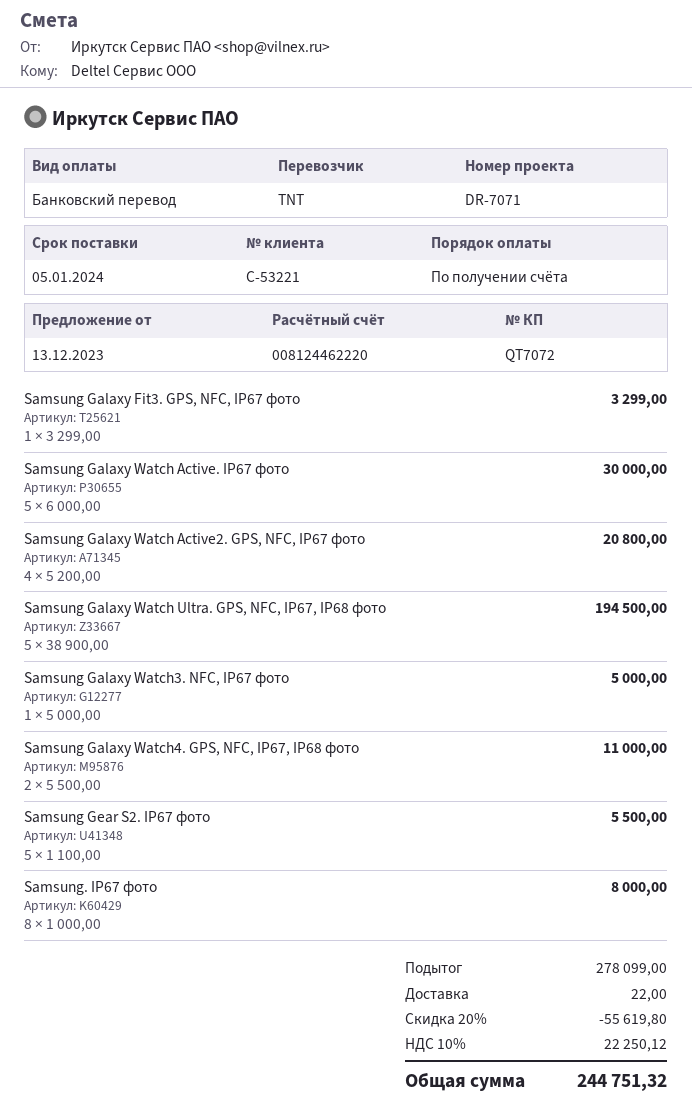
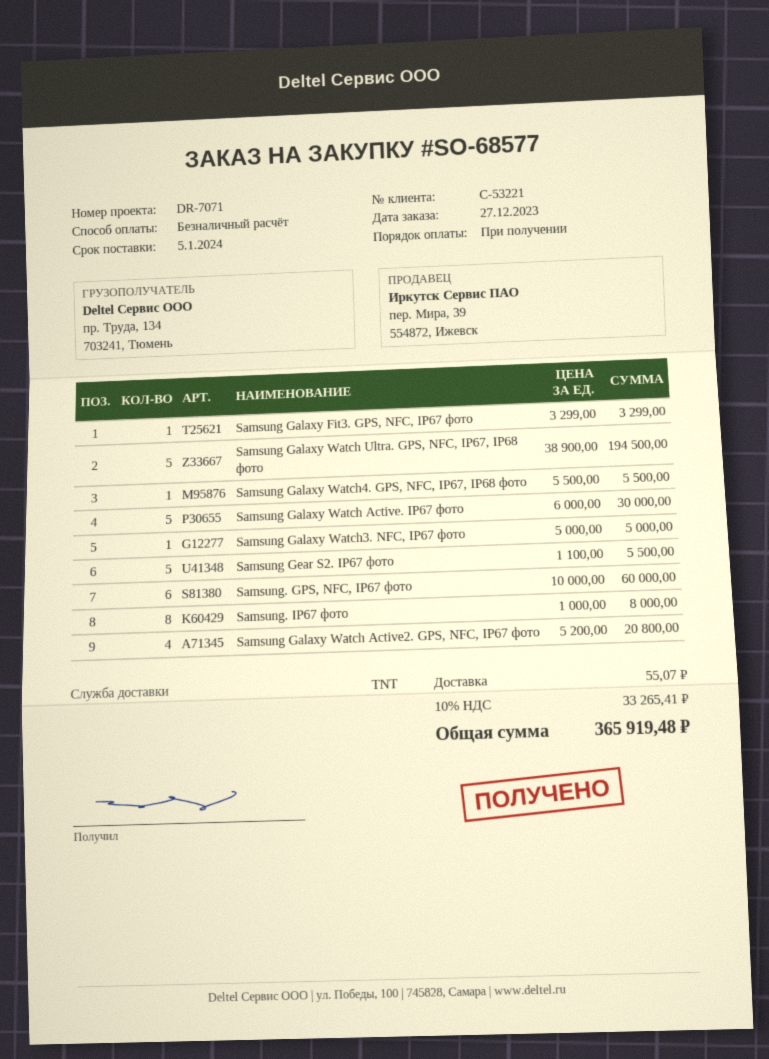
Samsung Galaxy Watch4. GPS, NFC, IP67, IP68 фото: 2 x 5500.00 = 11000.00 -> 1 x 5500.00 = 5500.00
Samsung. GPS, NFC, IP67 фото: none -> 6 x 10000.00 = 60000.00
discount: 20% = 55619.80 -> none
shipping: 22.00 -> 55.07
tax: 10% = 22250.12 -> 10% = 33265.41
total: 244751.32 -> 365919.48

